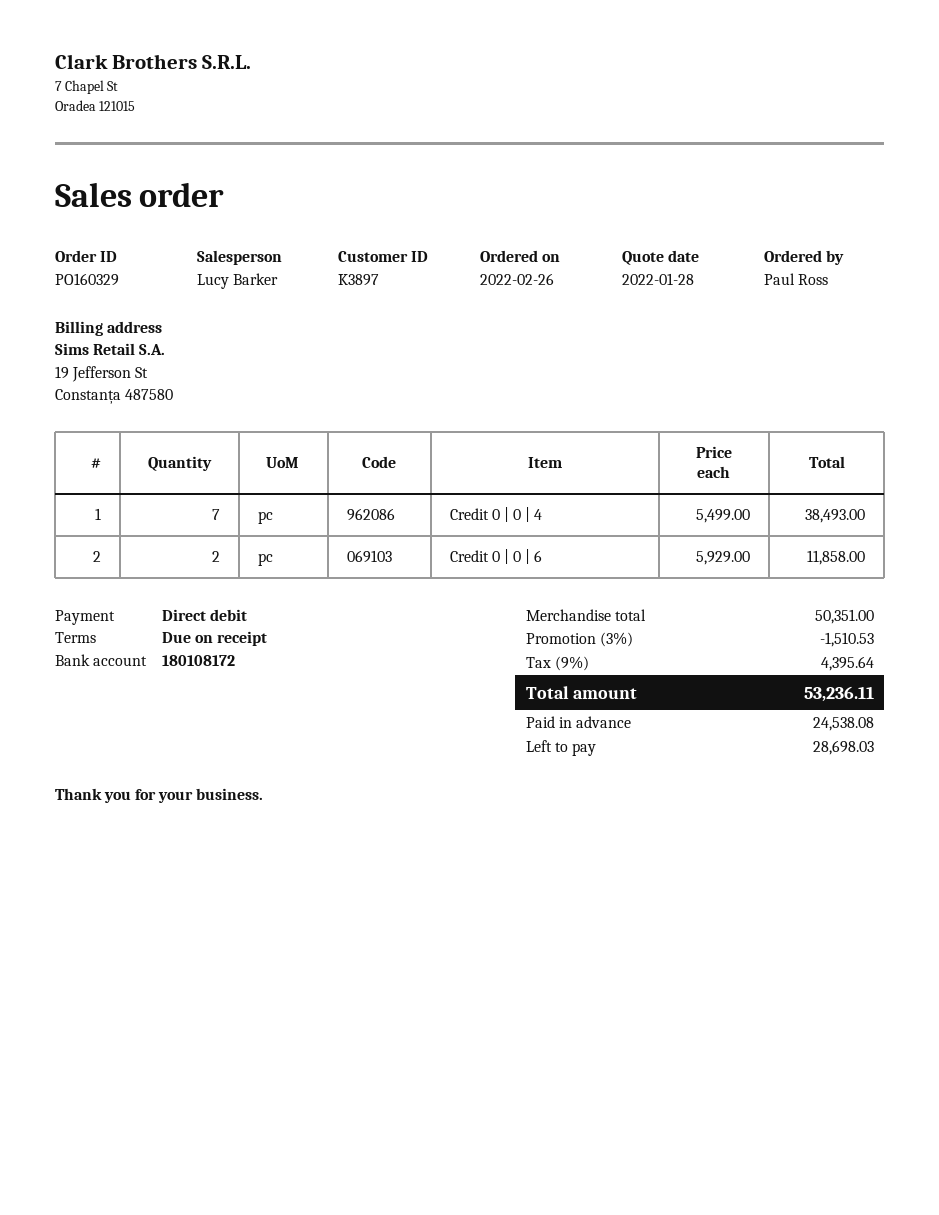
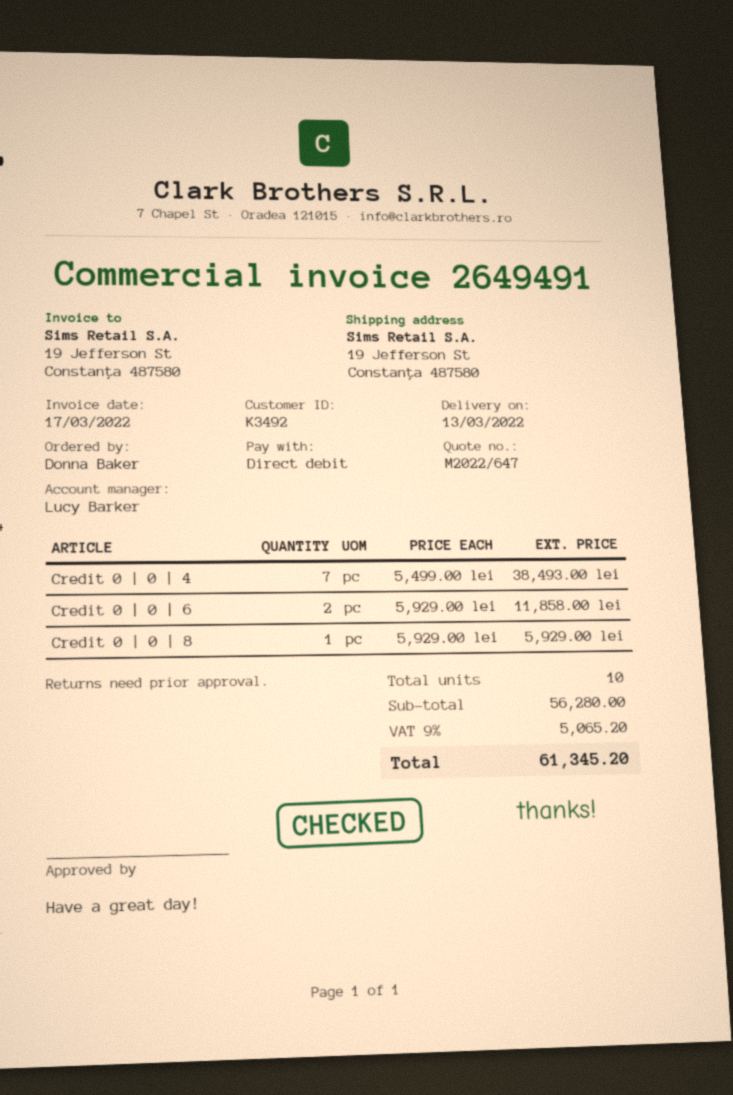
customer number: K3897 -> K3492
ordered by: Paul Ross -> Donna Baker
Credit 0 | 0 | 8: none -> 1 x 5929.00 = 5929.00
subtotal: 50351.00 -> 56280.00
discount: 3% = 1510.53 -> none
tax: 9% = 4395.64 -> 9% = 5065.20
total: 53236.11 -> 61345.20

